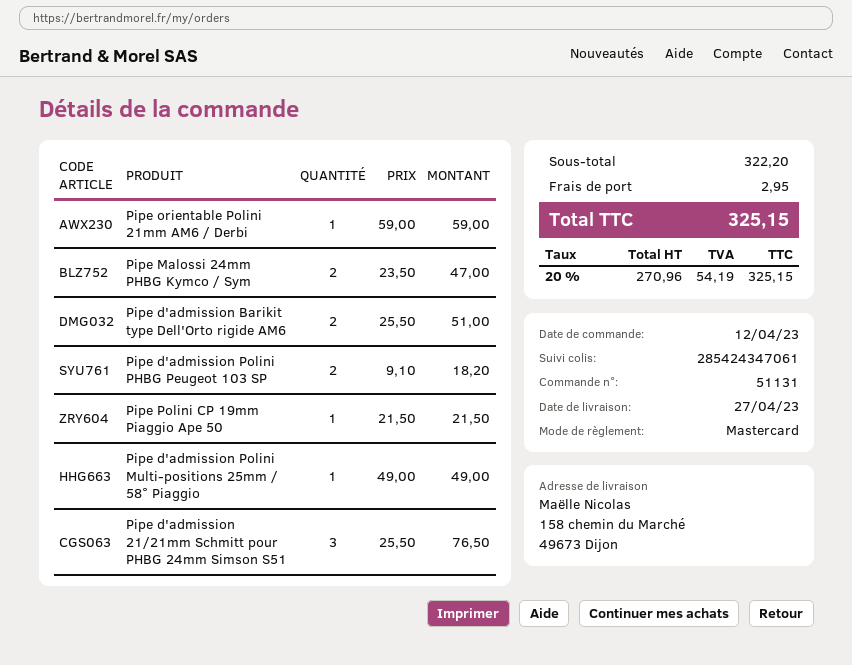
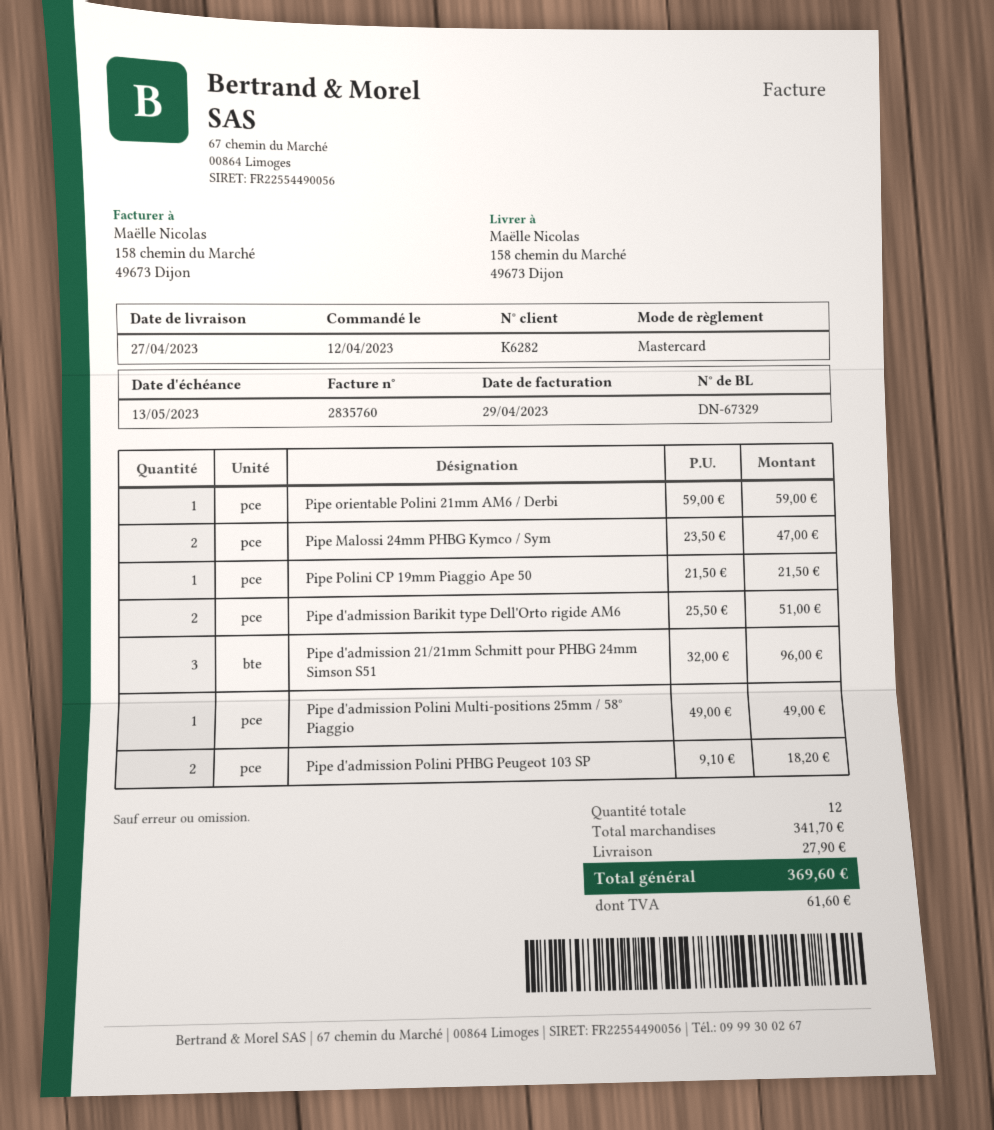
Pipe d'admission 21/21mm Schmitt pour PHBG 24mm Simson S51: 3 x 25.50 = 76.50 -> 3 x 32.00 = 96.00
subtotal: 322.20 -> 341.70
shipping: 2.95 -> 27.90
tax: 54.19 -> 61.60
total: 325.15 -> 369.60

